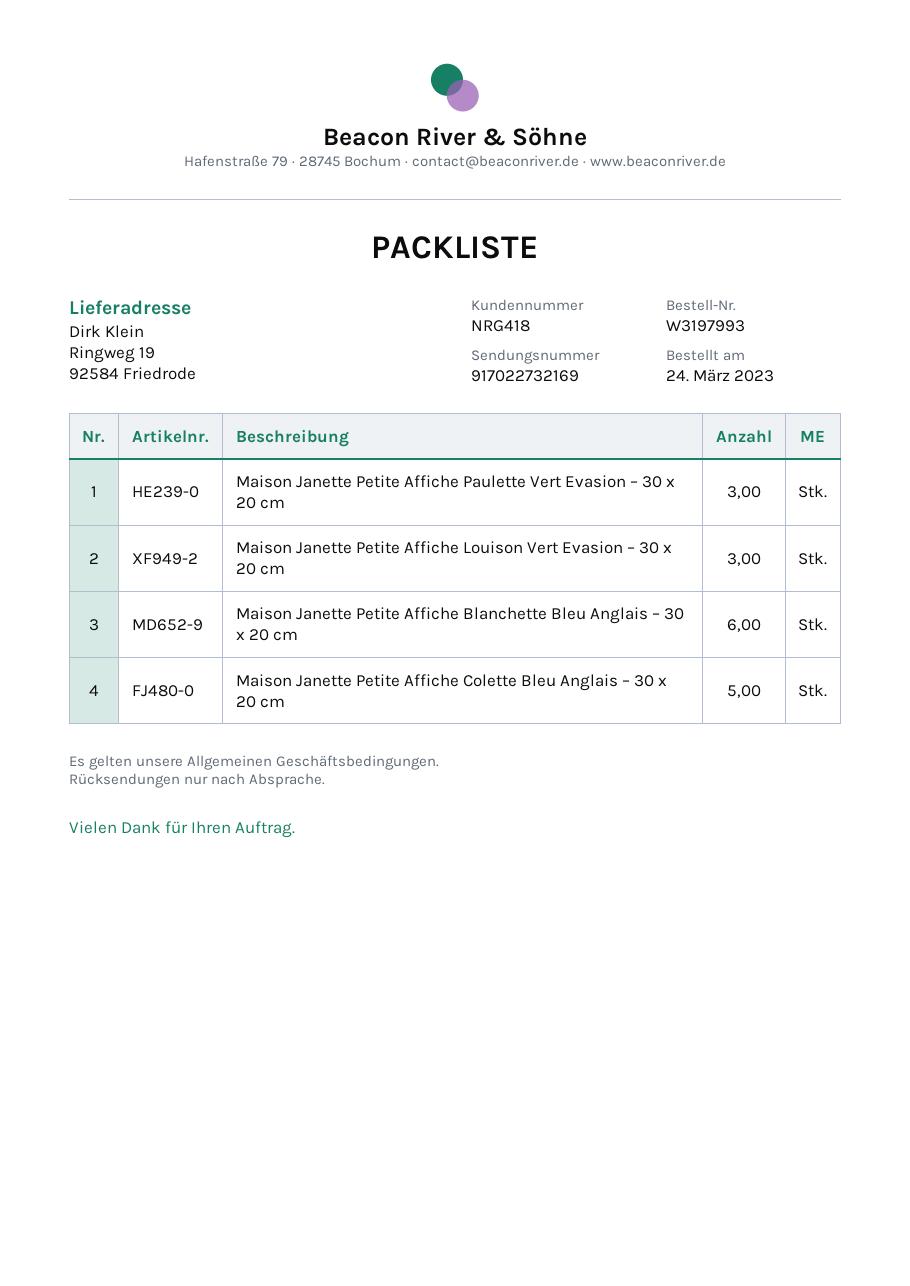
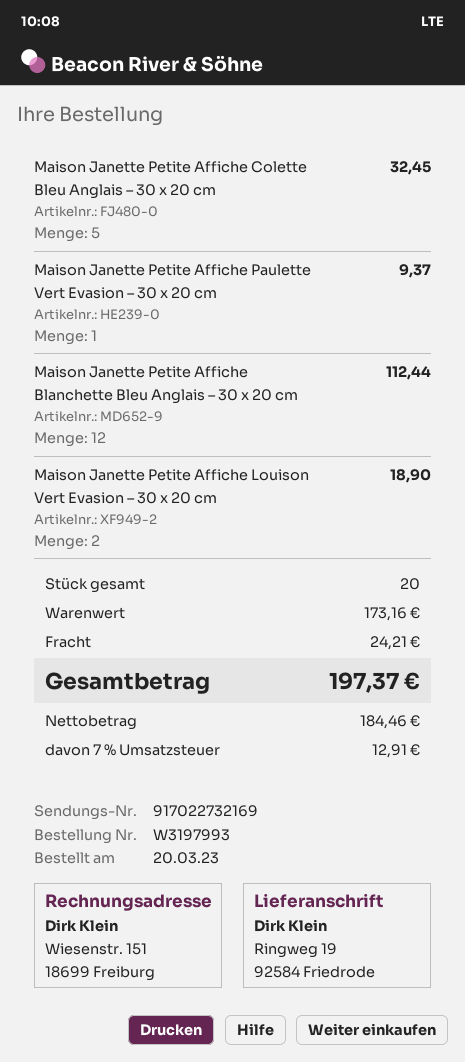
order date: 2023-03-24 -> 2023-03-20
Maison Janette Petite Affiche Paulette Vert Evasion – 30 x 20 cm: 3 -> 1
Maison Janette Petite Affiche Louison Vert Evasion – 30 x 20 cm: 3 -> 2
Maison Janette Petite Affiche Blanchette Bleu Anglais – 30 x 20 cm: 6 -> 12

